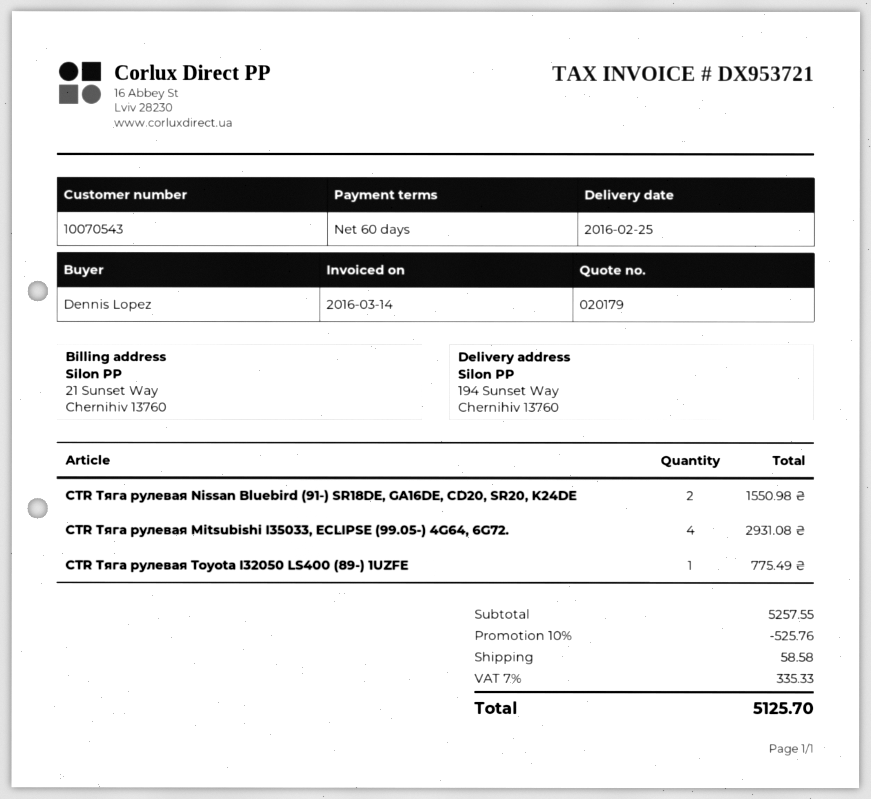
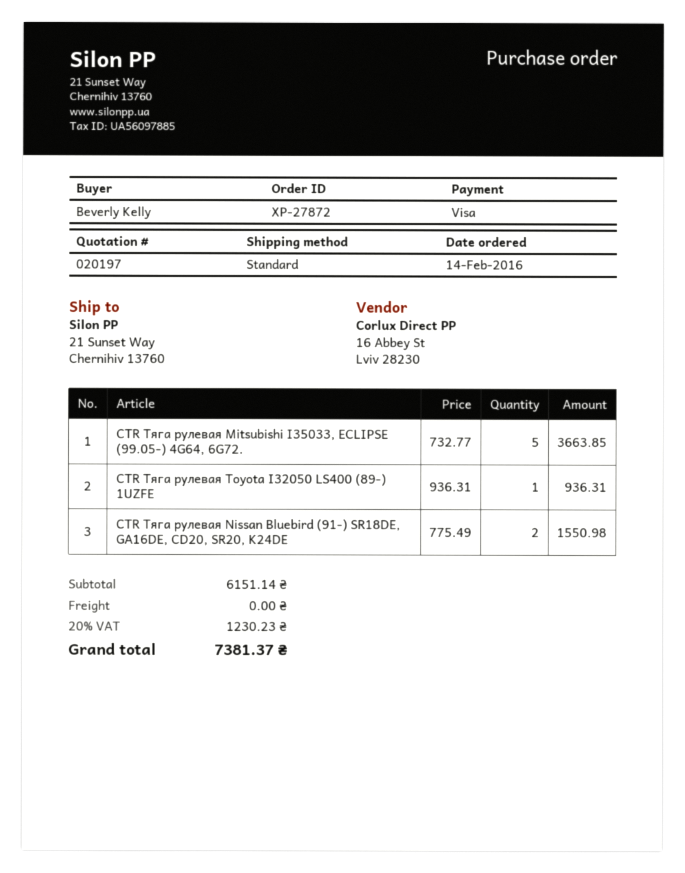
quote number: 020179 -> 020197
ordered by: Dennis Lopez -> Beverly Kelly
ship to: 194 Sunset Way, Chernihiv 13760 -> 21 Sunset Way, Chernihiv 13760
CTR Тяга рулевая Mitsubishi I35033, ECLIPSE (99.05-) 4G64, 6G72.: 4 for 2931.08 -> 5 for 3663.85
CTR Тяга рулевая Toyota I32050 LS400 (89-) 1UZFE: 1 for 775.49 -> 1 for 936.31
subtotal: 5257.55 -> 6151.14
discount: 10% = 525.76 -> none
shipping: 58.58 -> 0.00
tax: 7% = 335.33 -> 20% = 1230.23
total: 5125.70 -> 7381.37

